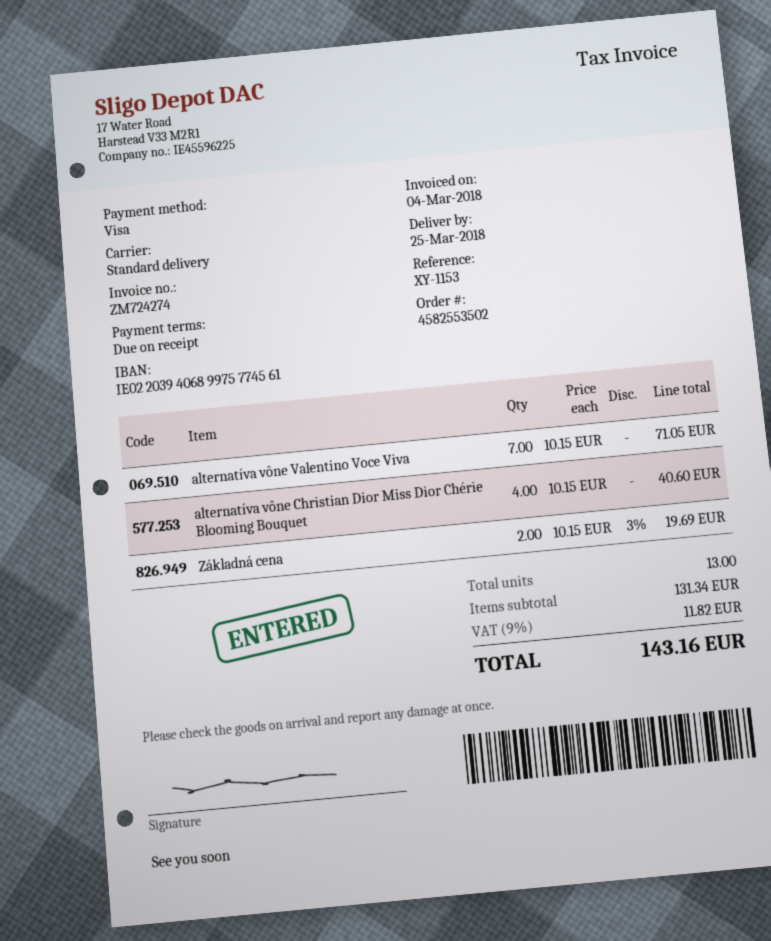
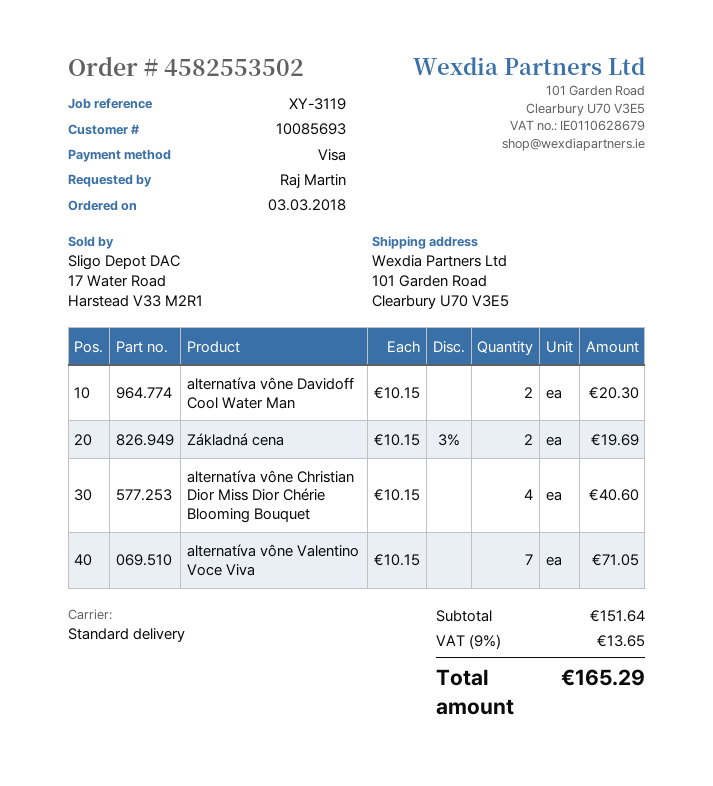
reference: XY-1153 -> XY-3119
alternatíva vône Davidoff Cool Water Man: none -> 2 x 10.15 = 20.30
subtotal: 131.34 -> 151.64
tax: 9% = 11.82 -> 9% = 13.65
total: 143.16 -> 165.29

